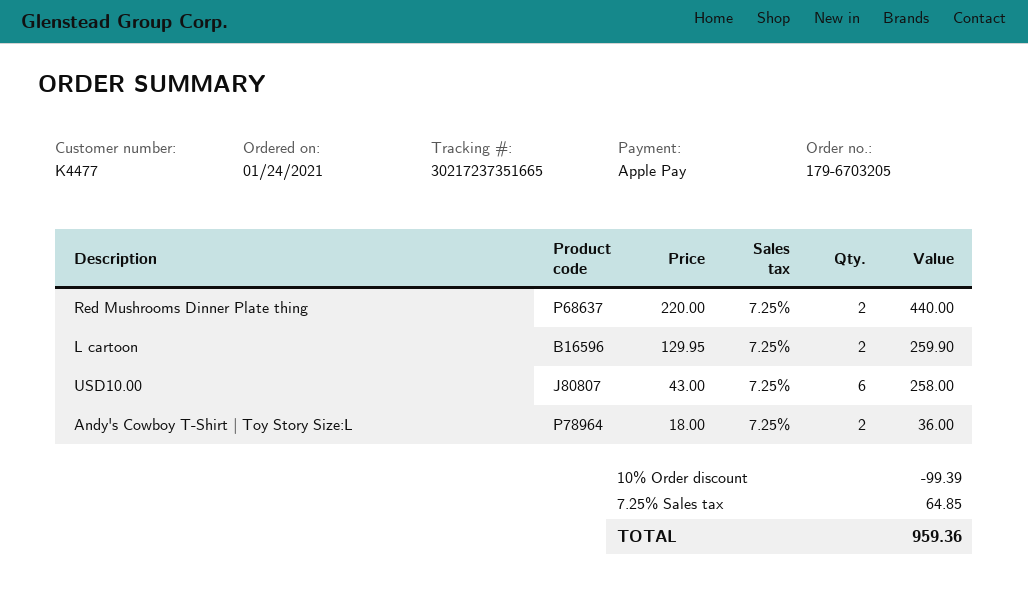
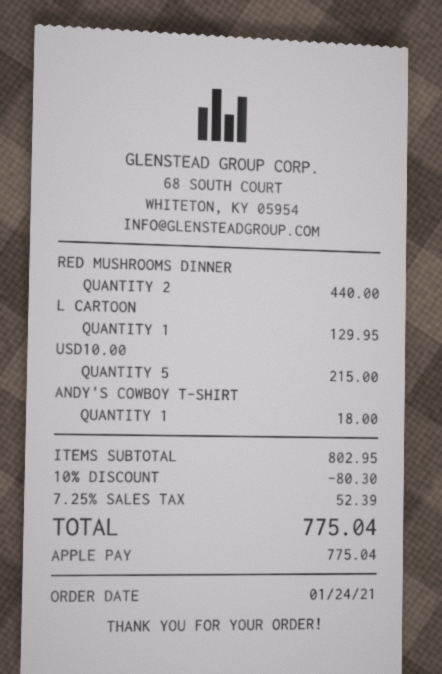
L cartoon: 2 for 259.90 -> 1 for 129.95
USD10.00: 6 for 258.00 -> 5 for 215.00
Andy's Cowboy T-Shirt | Toy Story Size:L: 2 for 36.00 -> 1 for 18.00
discount: 10% = 99.39 -> 10% = 80.30
tax: 7.25% = 64.85 -> 7.25% = 52.39
total: 959.36 -> 775.04

